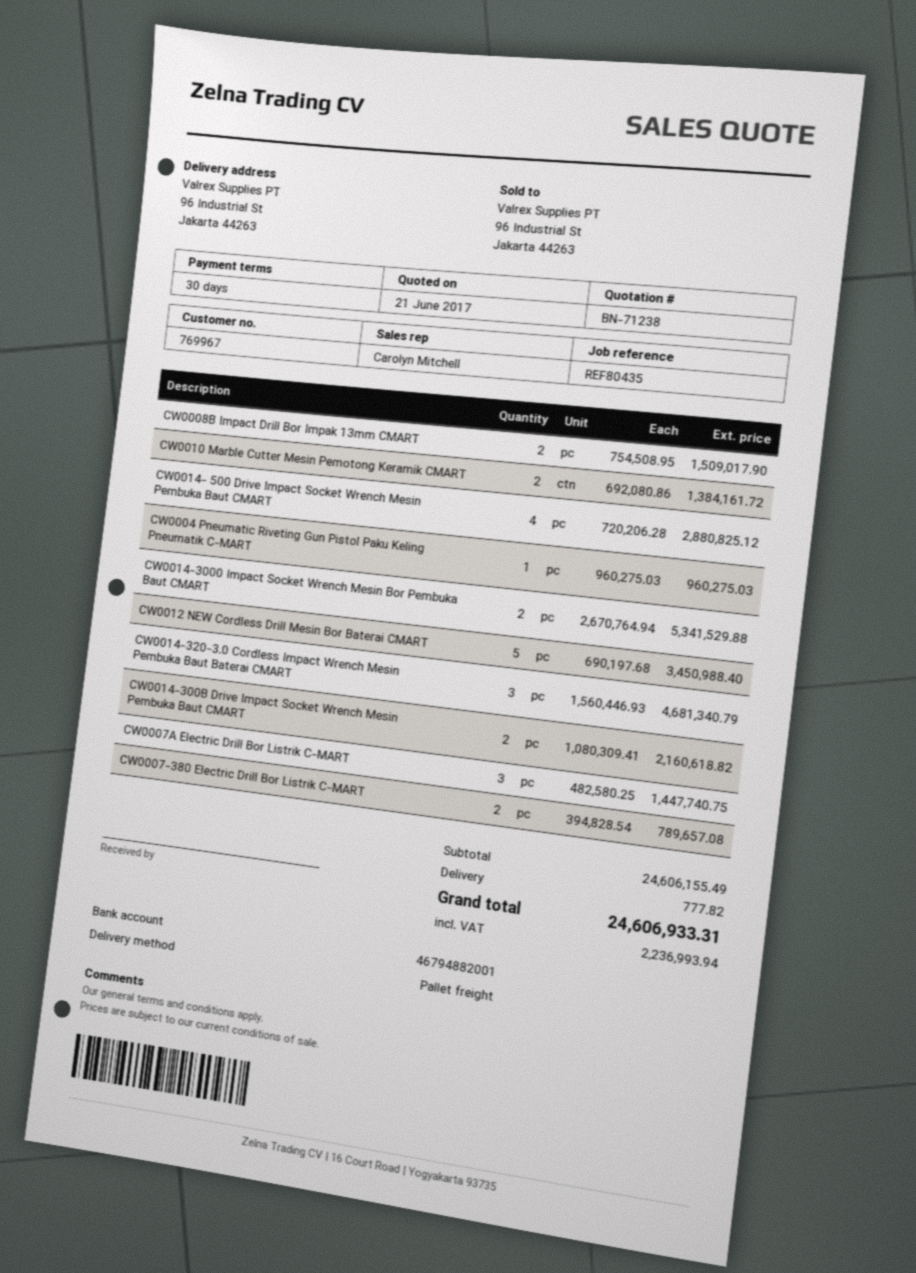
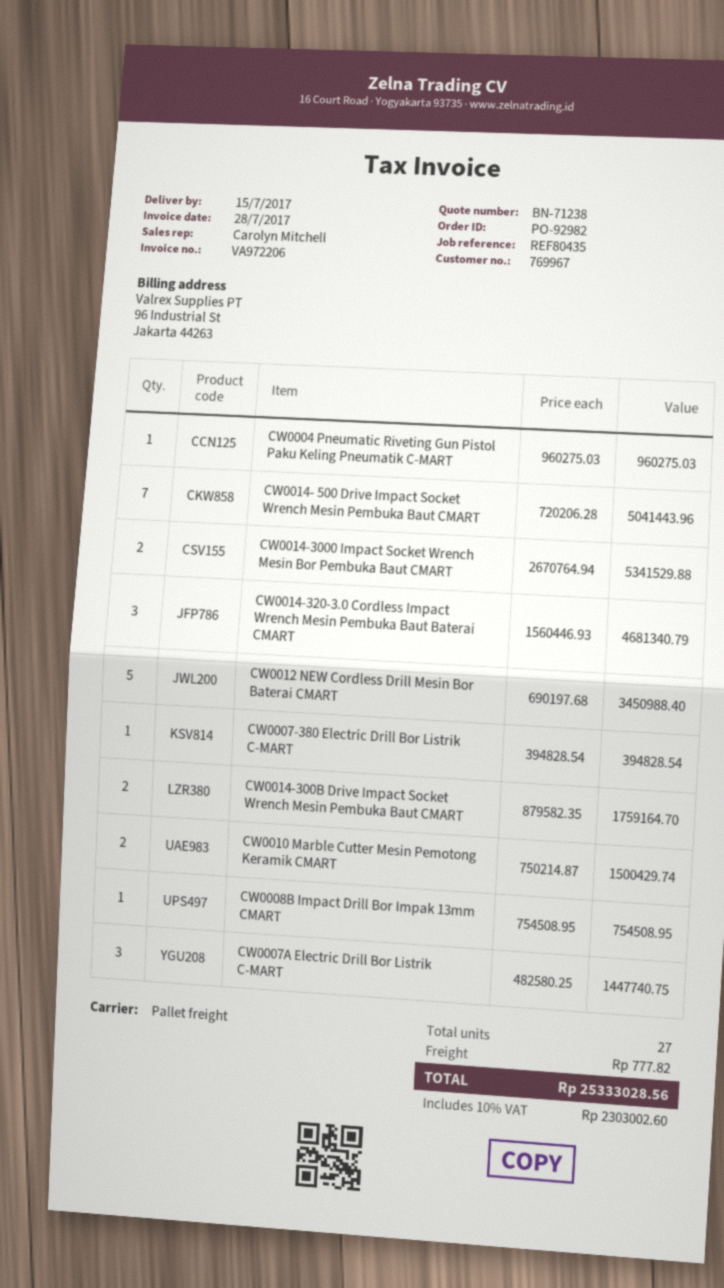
CW0008B Impact Drill Bor Impak 13mm CMART: 2 x 754508.95 = 1509017.90 -> 1 x 754508.95 = 754508.95
CW0010 Marble Cutter Mesin Pemotong Keramik CMART: 2 x 692080.86 = 1384161.72 -> 2 x 750214.87 = 1500429.74
CW0014- 500 Drive Impact Socket Wrench Mesin Pembuka Baut CMART: 4 x 720206.28 = 2880825.12 -> 7 x 720206.28 = 5041443.96
CW0014-300B Drive Impact Socket Wrench Mesin Pembuka Baut CMART: 2 x 1080309.41 = 2160618.82 -> 2 x 879582.35 = 1759164.70
CW0007-380 Electric Drill Bor Listrik C-MART: 2 x 394828.54 = 789657.08 -> 1 x 394828.54 = 394828.54
tax: 2236993.94 -> 2303002.60
total: 24606933.31 -> 25333028.56

